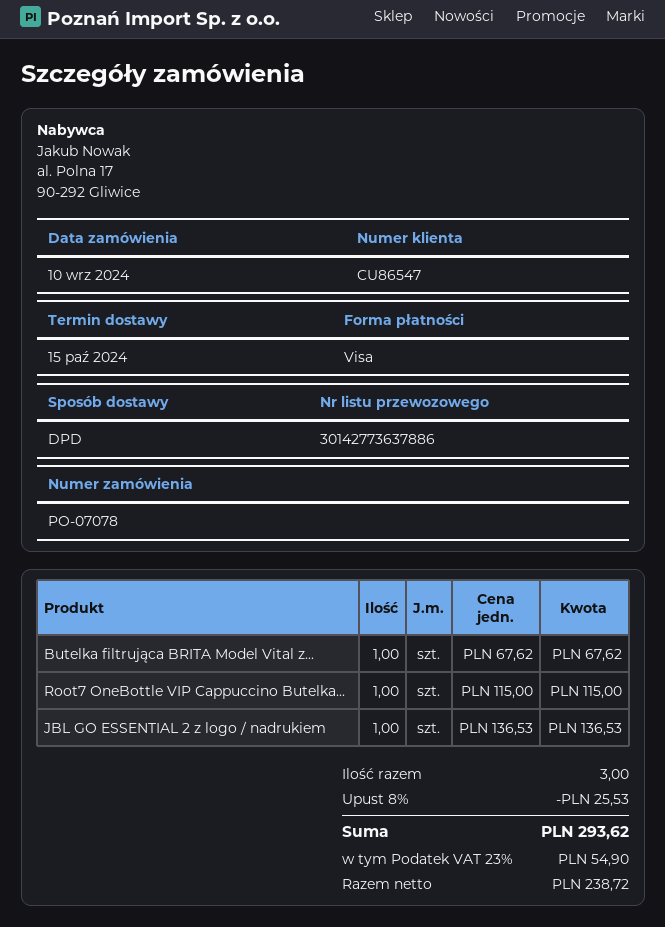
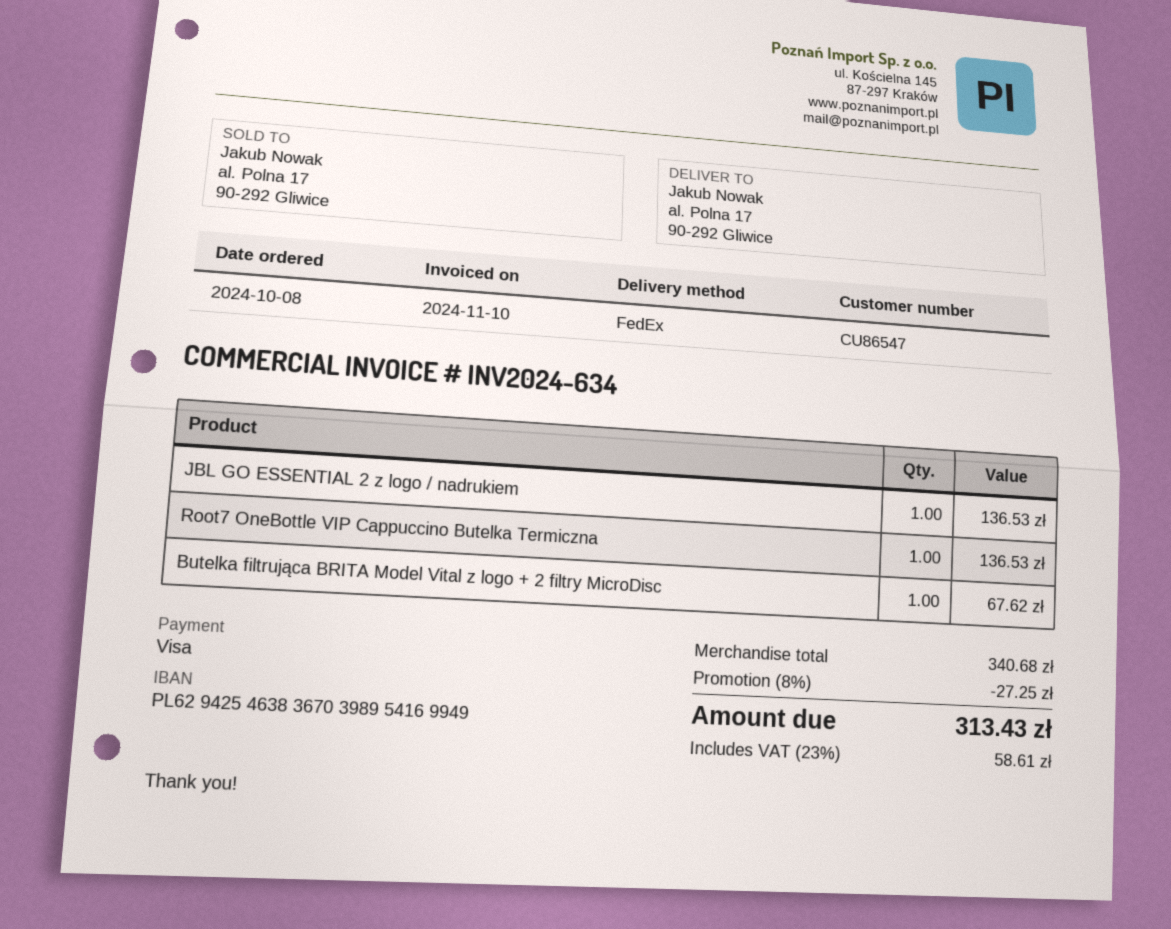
order date: 2024-09-10 -> 2024-10-08
shipping method: DPD -> FedEx
Root7 OneBottle VIP Cappuccino Butelka...: 1 for 115.00 -> 1 for 136.53
discount: 8% = 25.53 -> 8% = 27.25
tax: 23% = 54.90 -> 23% = 58.61
total: 293.62 -> 313.43

